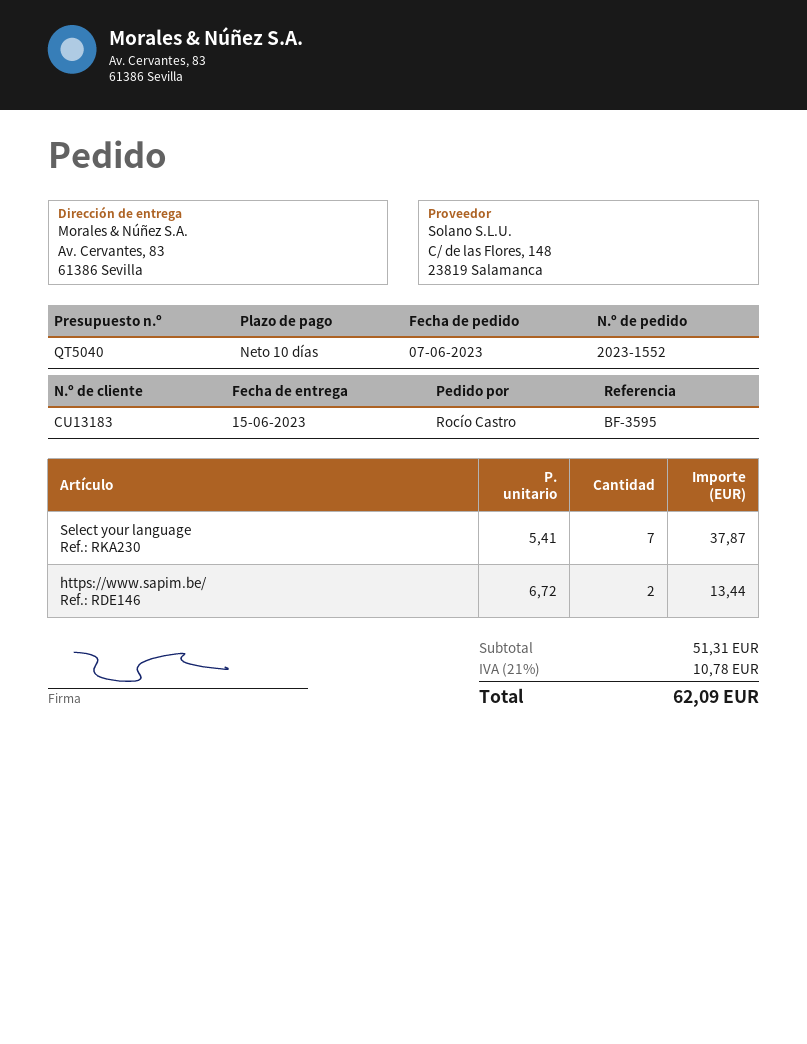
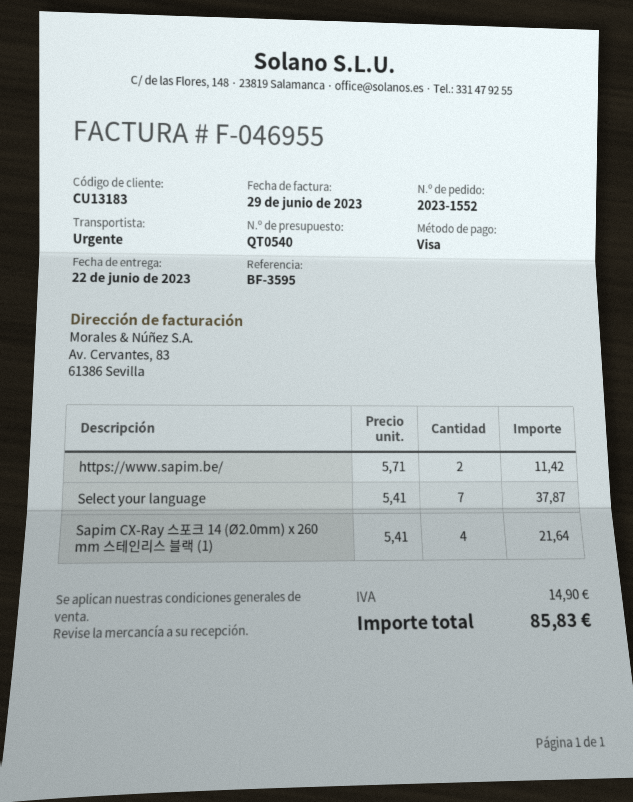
quote number: QT5040 -> QT0540
delivery date: 2023-06-15 -> 2023-06-22
https://www.sapim.be/: 2 x 6.72 = 13.44 -> 2 x 5.71 = 11.42
Sapim CX-Ray 스포크 14 (Ø2.0mm) x 260 mm 스테인리스 블랙 (1): none -> 4 x 5.41 = 21.64
tax: 10.78 -> 14.90
total: 62.09 -> 85.83

